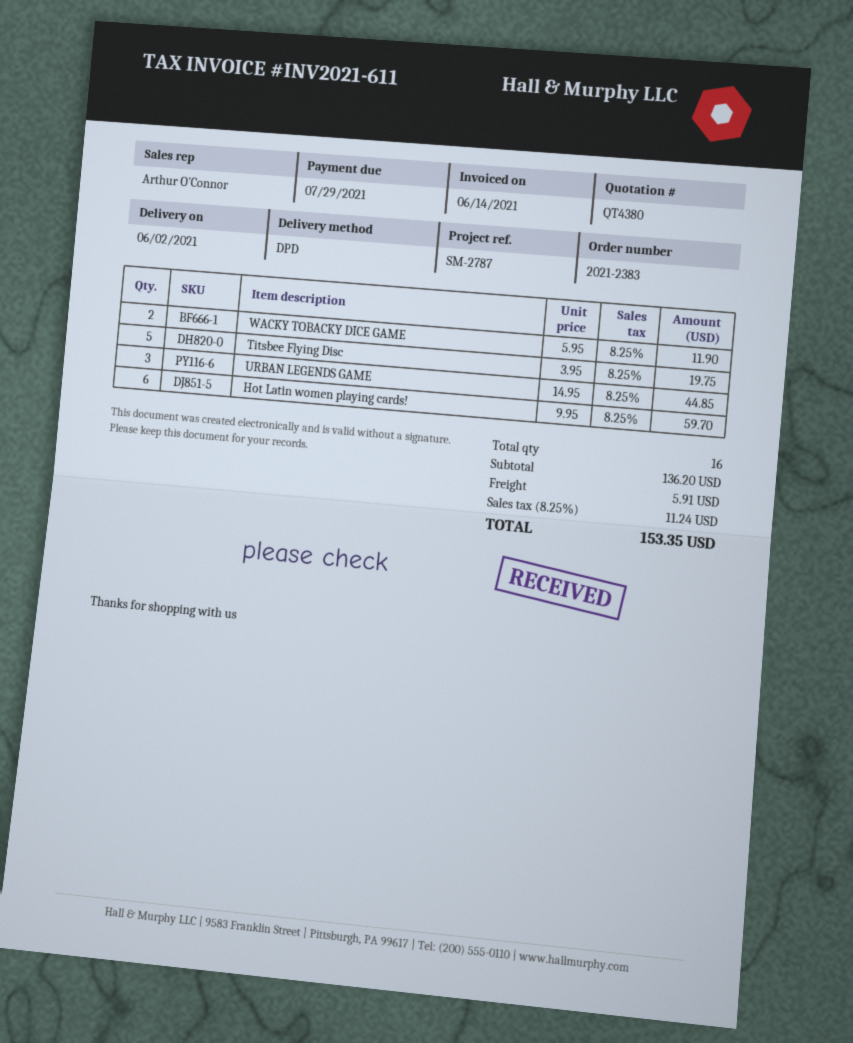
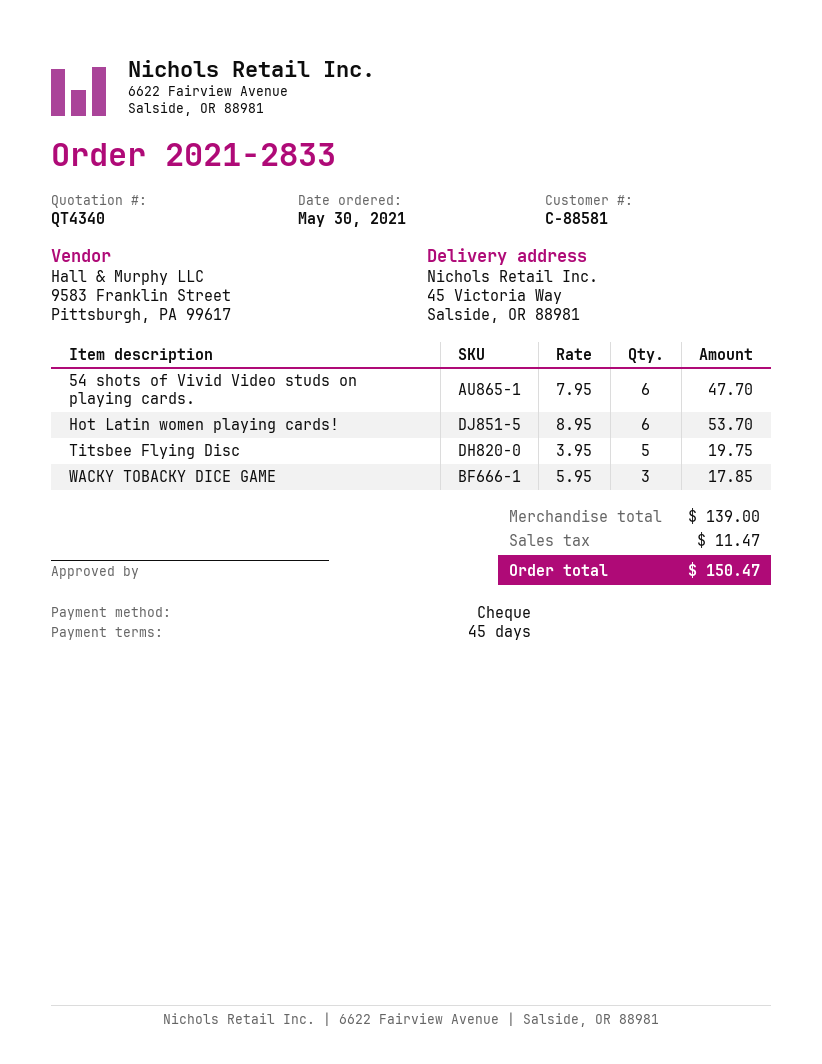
quote number: QT4380 -> QT4340
order number: 2021-2383 -> 2021-2833
WACKY TOBACKY DICE GAME: 2 x 5.95 = 11.90 -> 3 x 5.95 = 17.85
URBAN LEGENDS GAME: 3 x 14.95 = 44.85 -> none
Hot Latin women playing cards!: 6 x 9.95 = 59.70 -> 6 x 8.95 = 53.70
54 shots of Vivid Video studs on playing cards.: none -> 6 x 7.95 = 47.70
subtotal: 136.20 -> 139.00
shipping: 5.91 -> none
tax: 11.24 -> 11.47
total: 153.35 -> 150.47

